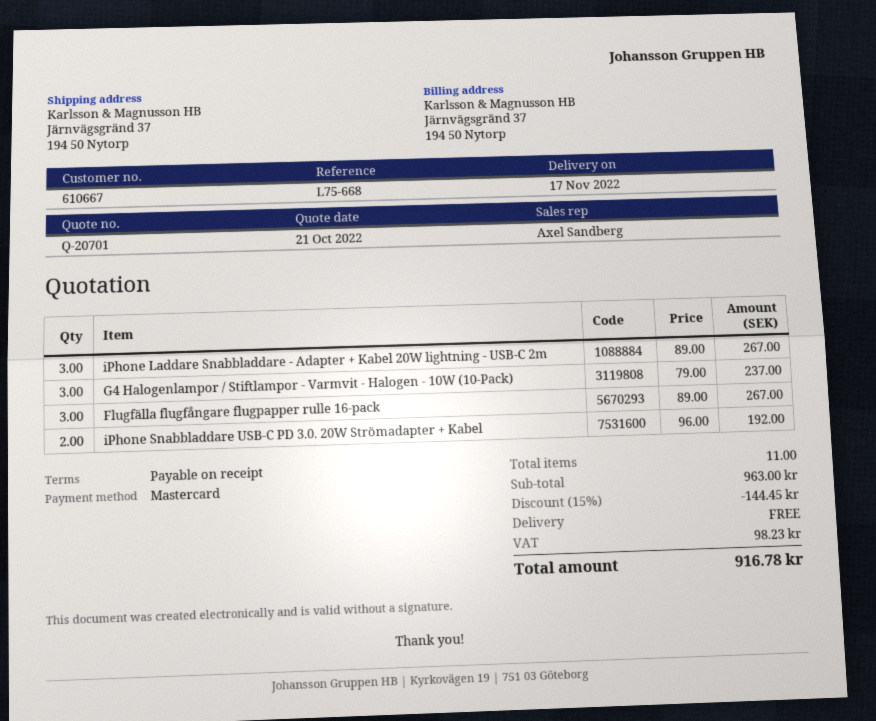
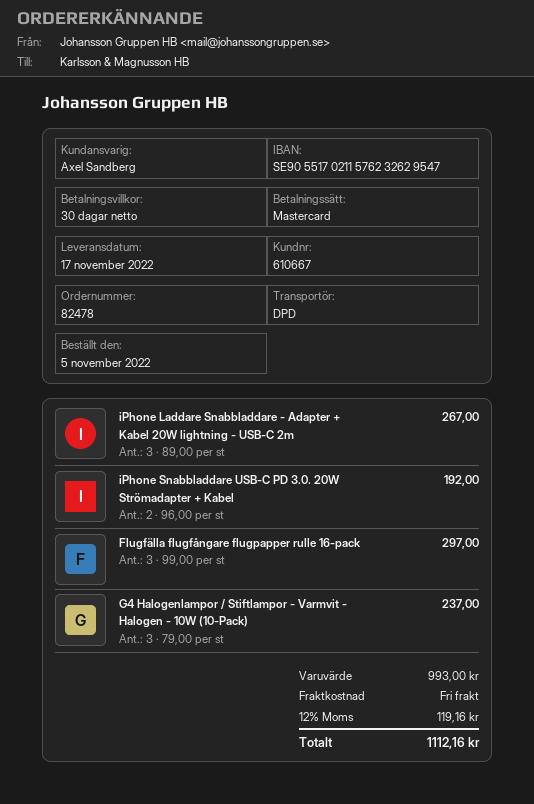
payment terms: on receipt -> 30 days
Flugfälla flugfångare flugpapper rulle 16-pack: 3 x 89.00 = 267.00 -> 3 x 99.00 = 297.00
subtotal: 963.00 -> 993.00
discount: 15% = 144.45 -> none
tax: 98.23 -> 119.16
total: 916.78 -> 1112.16

